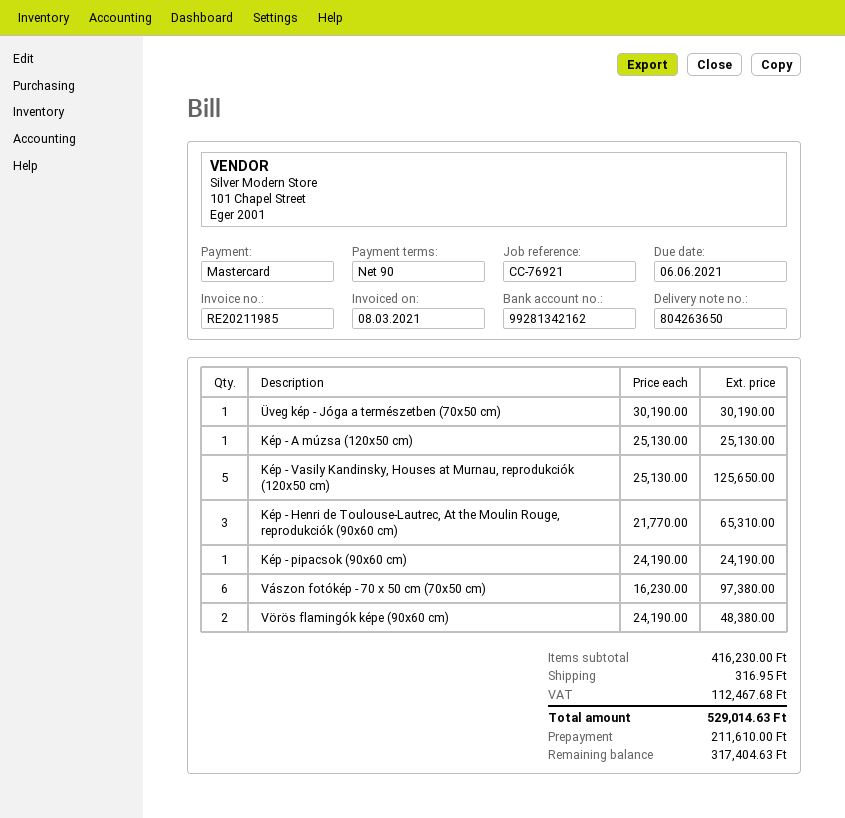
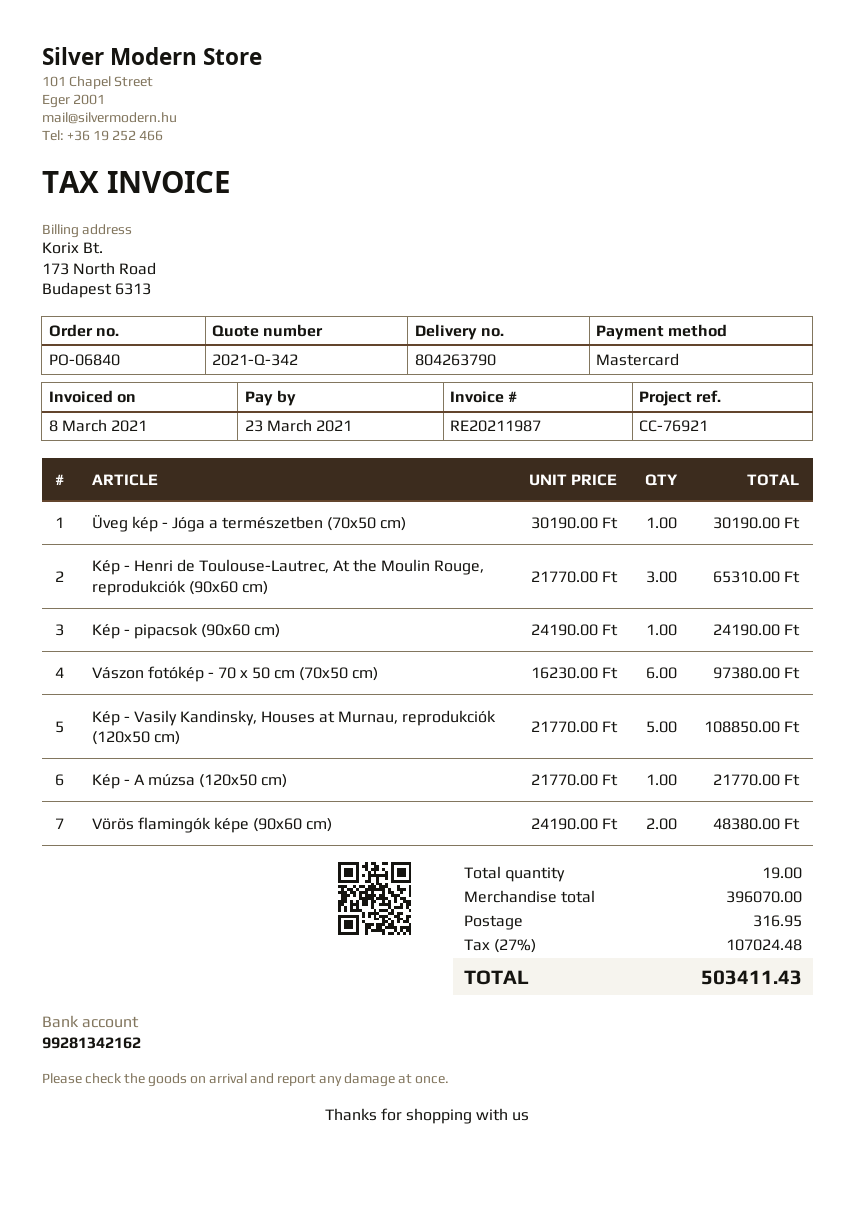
delivery note number: 804263650 -> 804263790
invoice number: RE20211985 -> RE20211987
due date: 2021-06-06 -> 2021-03-23
Kép - A múzsa (120x50 cm): 1 x 25130.00 = 25130.00 -> 1 x 21770.00 = 21770.00
Kép - Vasily Kandinsky, Houses at Murnau, reprodukciók (120x50 cm): 5 x 25130.00 = 125650.00 -> 5 x 21770.00 = 108850.00
subtotal: 416230.00 -> 396070.00
tax: 112467.68 -> 107024.48
total: 529014.63 -> 503411.43

